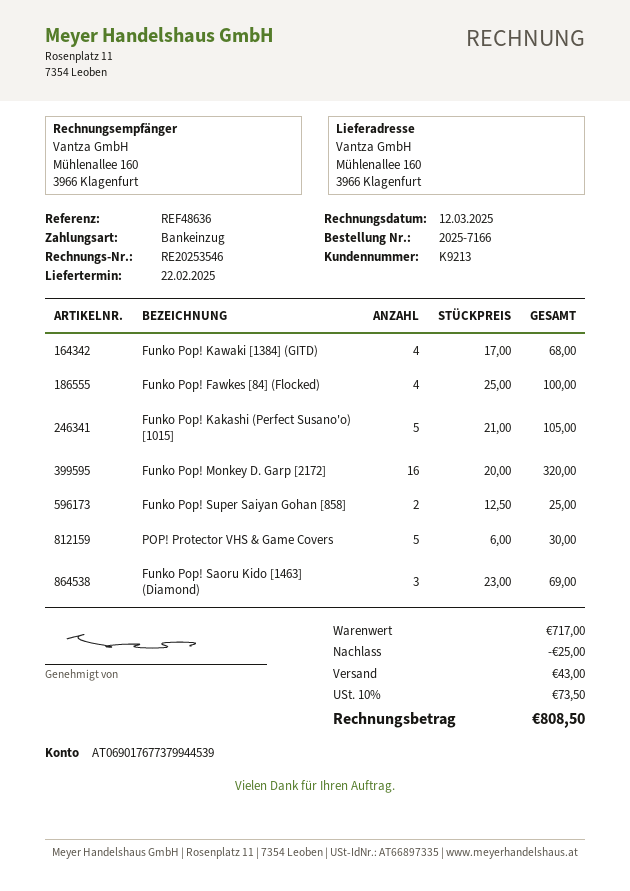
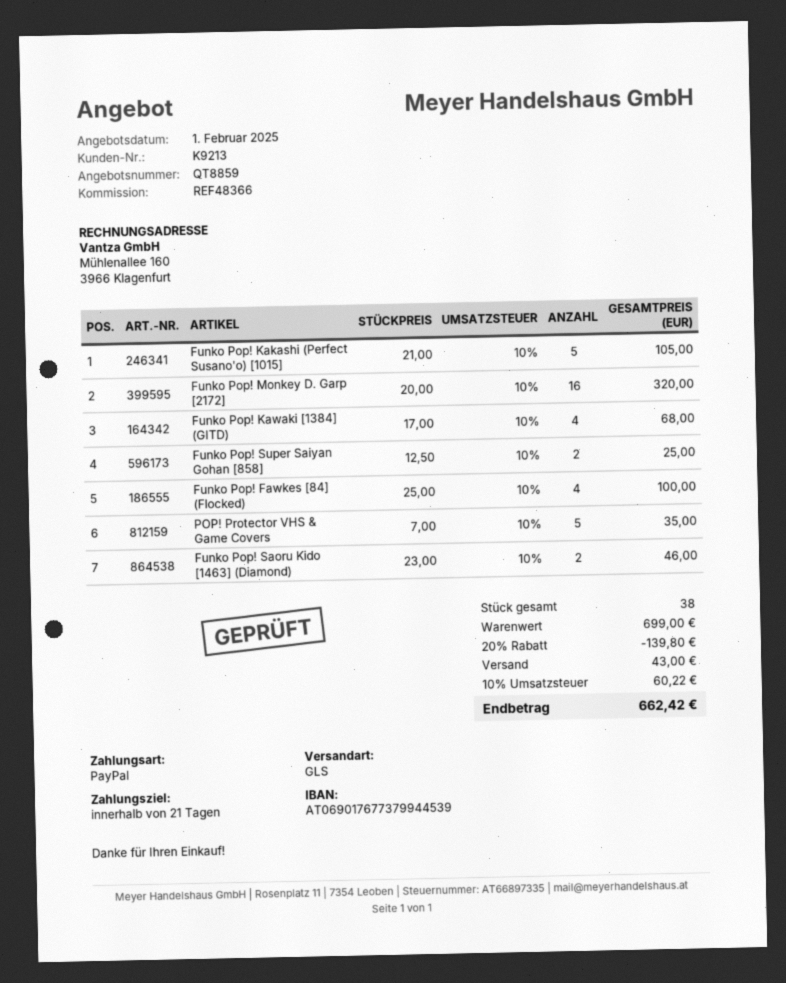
reference: REF48636 -> REF48366
payment method: direct debit -> PayPal
POP! Protector VHS & Game Covers: 5 x 6.00 = 30.00 -> 5 x 7.00 = 35.00
Funko Pop! Saoru Kido [1463] (Diamond): 3 x 23.00 = 69.00 -> 2 x 23.00 = 46.00
subtotal: 717.00 -> 699.00
discount: 25.00 -> 139.80
tax: 10% = 73.50 -> 10% = 60.22
total: 808.50 -> 662.42

